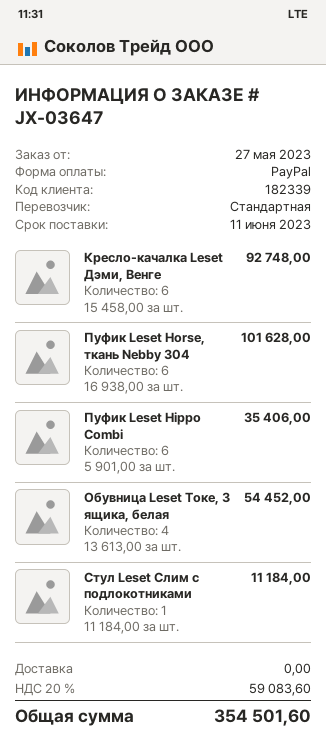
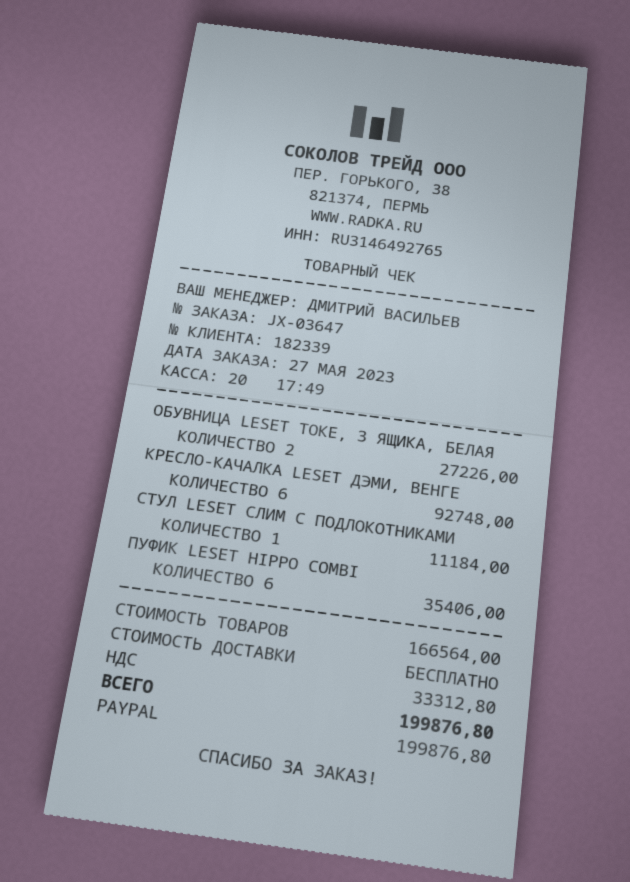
Пуфик Leset Horse, ткань Nebby 304: 6 for 101628.00 -> none
Обувница Leset Токе, 3 ящика, белая: 4 for 54452.00 -> 2 for 27226.00
tax: 59083.60 -> 33312.80
total: 354501.60 -> 199876.80

